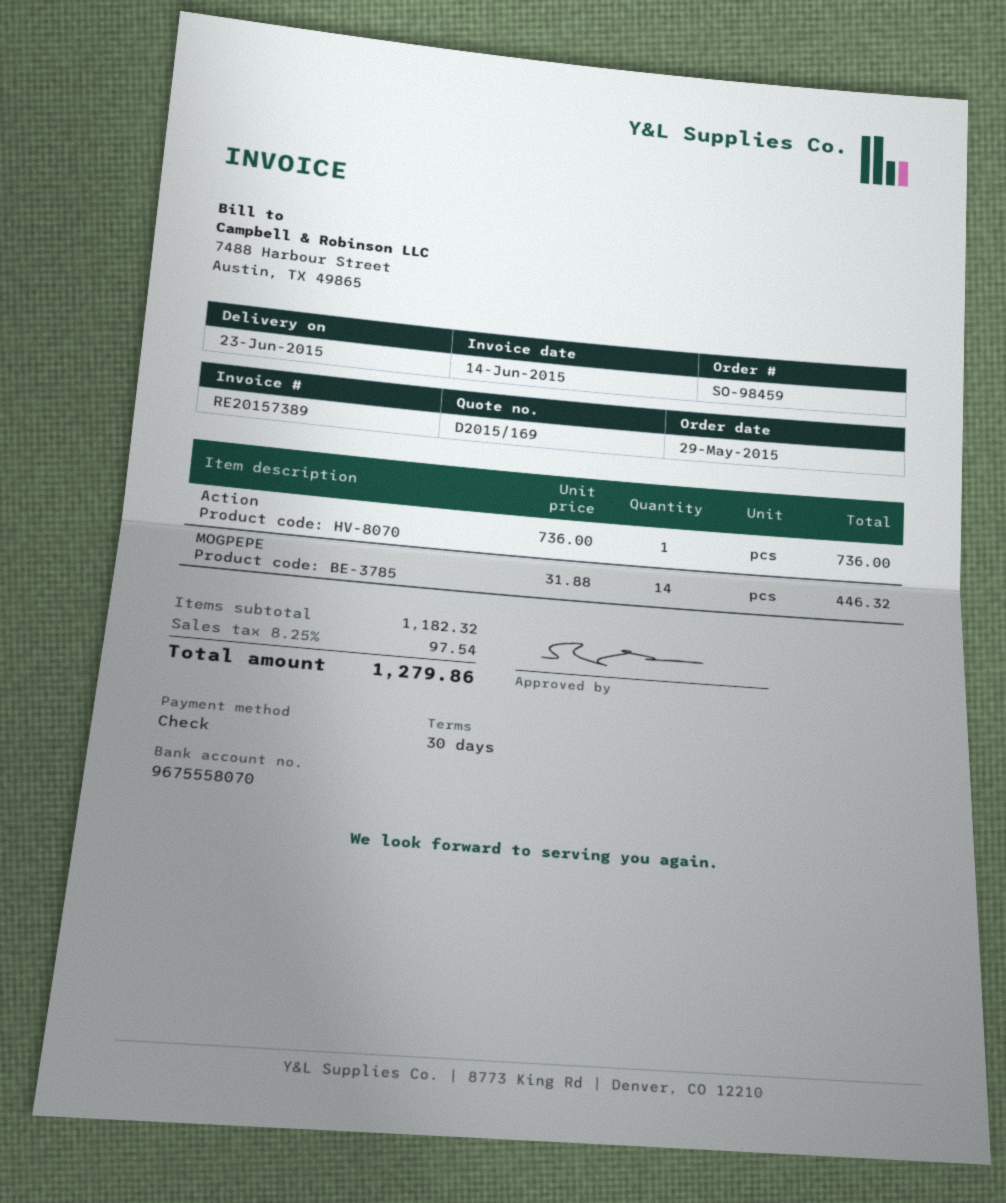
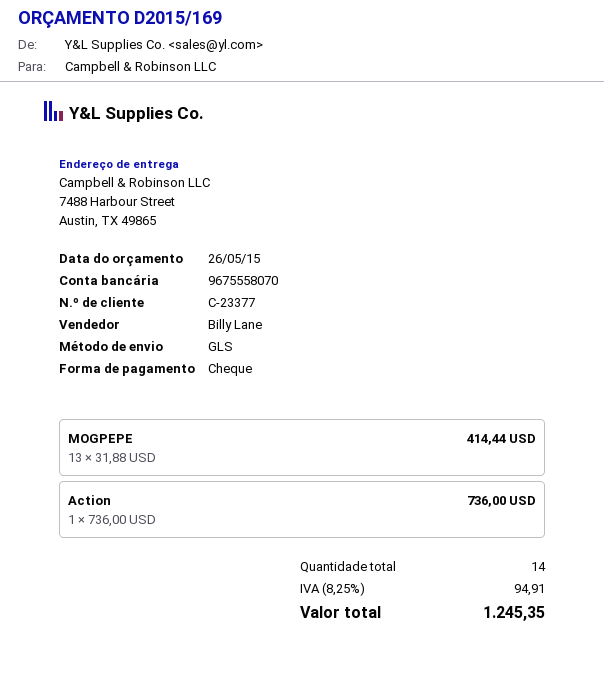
MOGPEPE: 14 x 31.88 = 446.32 -> 13 x 31.88 = 414.44
tax: 8.25% = 97.54 -> 8.25% = 94.91
total: 1279.86 -> 1245.35

